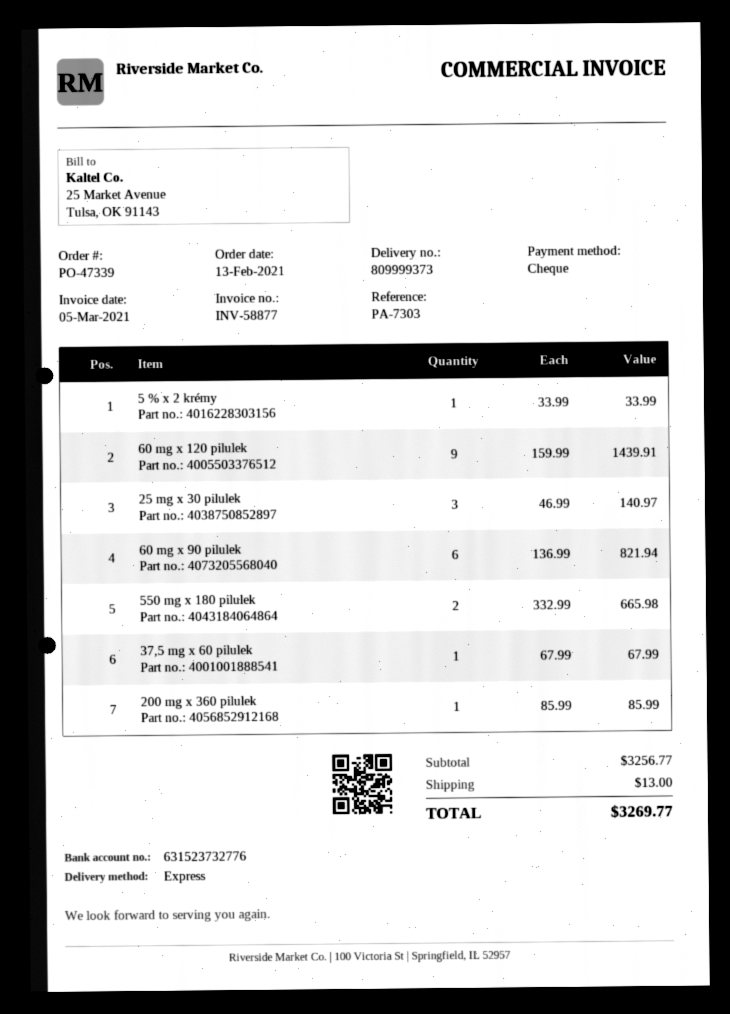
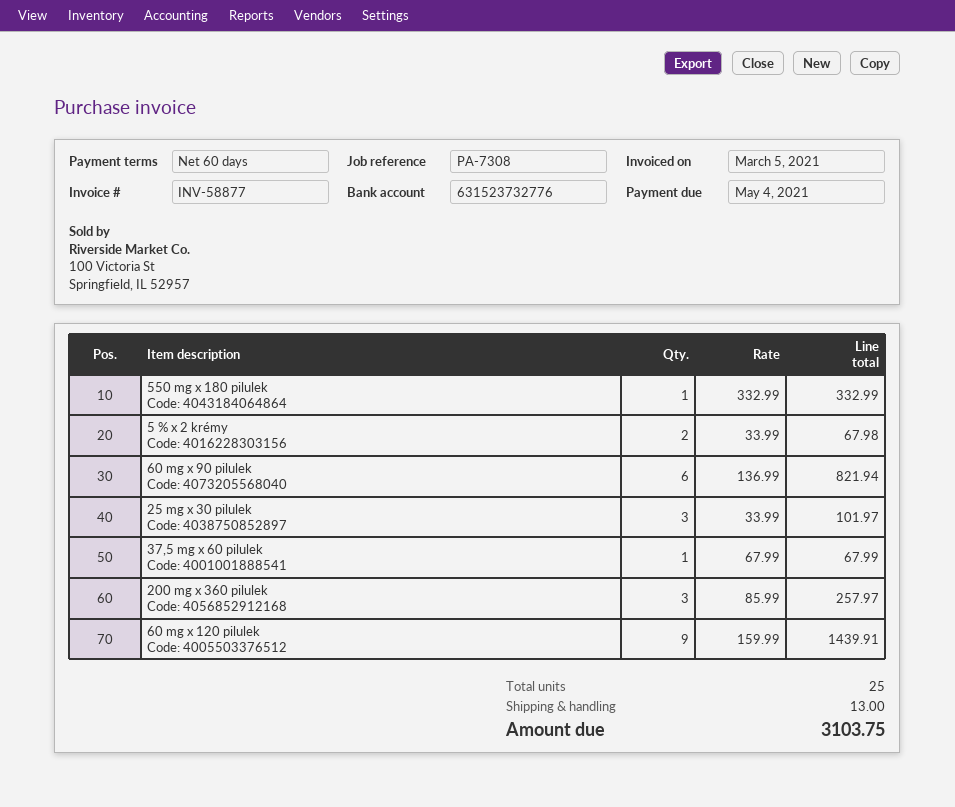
reference: PA-7303 -> PA-7308
5 % x 2 krémy: 1 x 33.99 = 33.99 -> 2 x 33.99 = 67.98
25 mg x 30 pilulek: 3 x 46.99 = 140.97 -> 3 x 33.99 = 101.97
550 mg x 180 pilulek: 2 x 332.99 = 665.98 -> 1 x 332.99 = 332.99
200 mg x 360 pilulek: 1 x 85.99 = 85.99 -> 3 x 85.99 = 257.97
total: 3269.77 -> 3103.75

